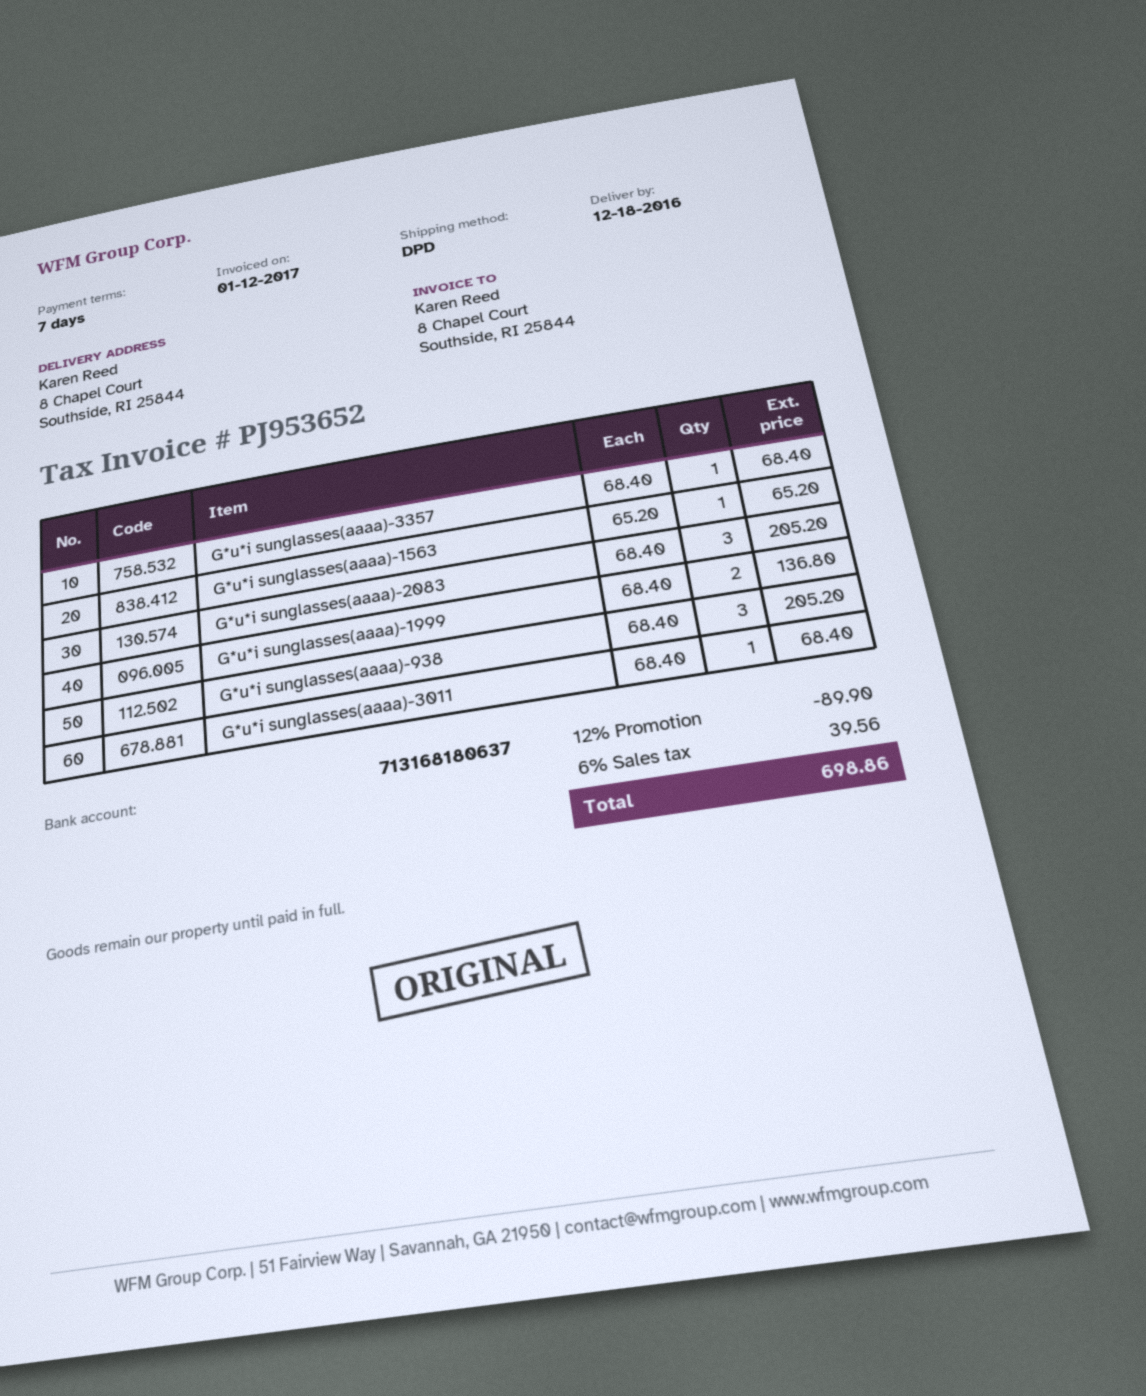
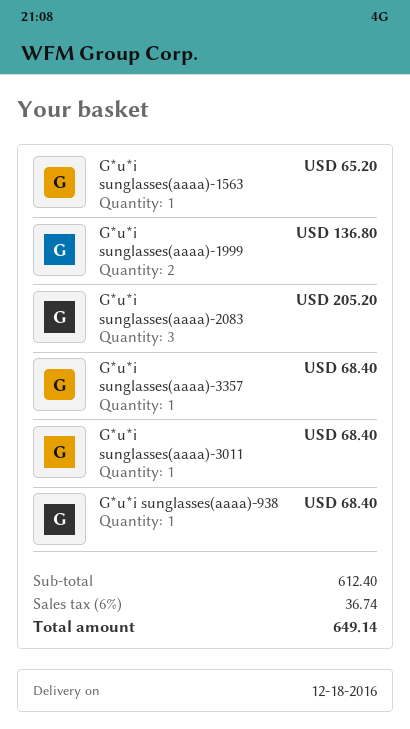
G*u*i sunglasses(aaaa)-938: 3 for 205.20 -> 1 for 68.40
discount: 12% = 89.90 -> none
tax: 6% = 39.56 -> 6% = 36.74
total: 698.86 -> 649.14

